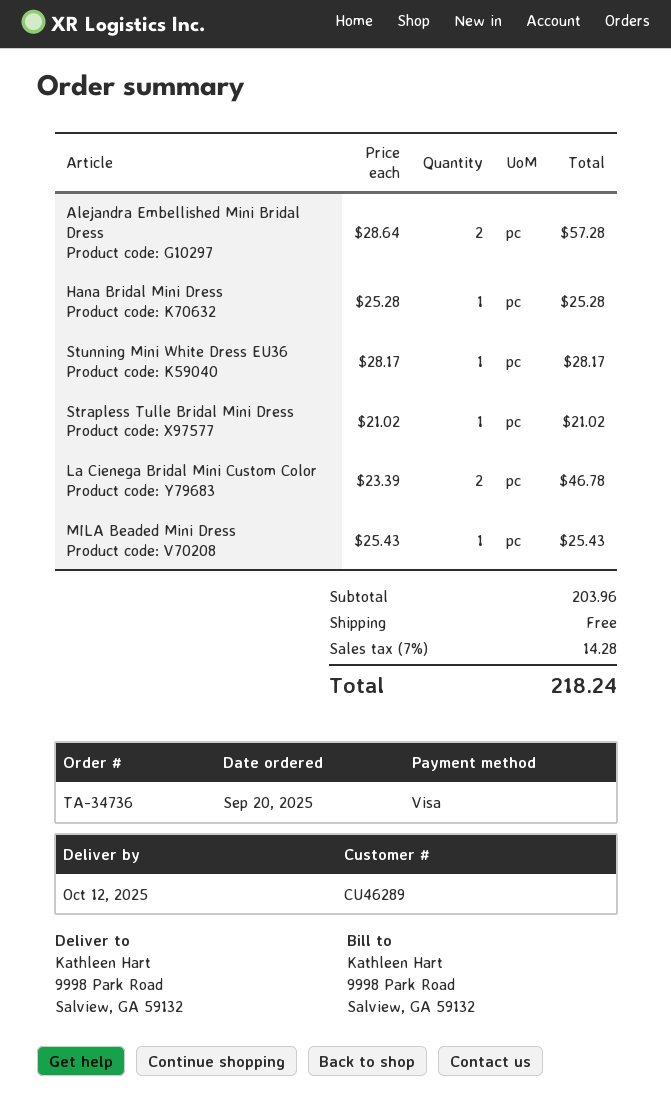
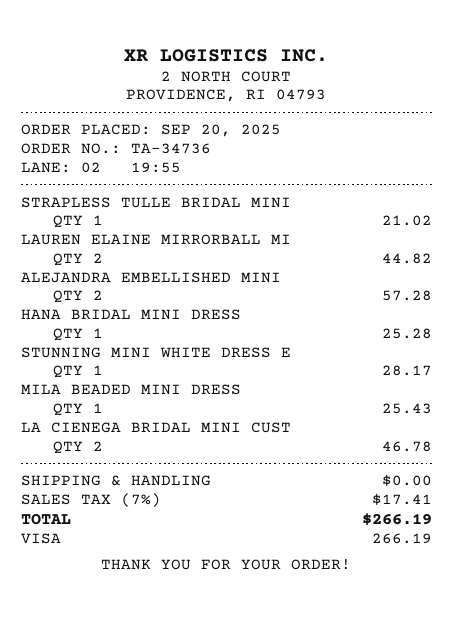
LAUREN ELAINE MIRRORBALL MI: none -> 2 for 44.82
tax: 7% = 14.28 -> 7% = 17.41
total: 218.24 -> 266.19

